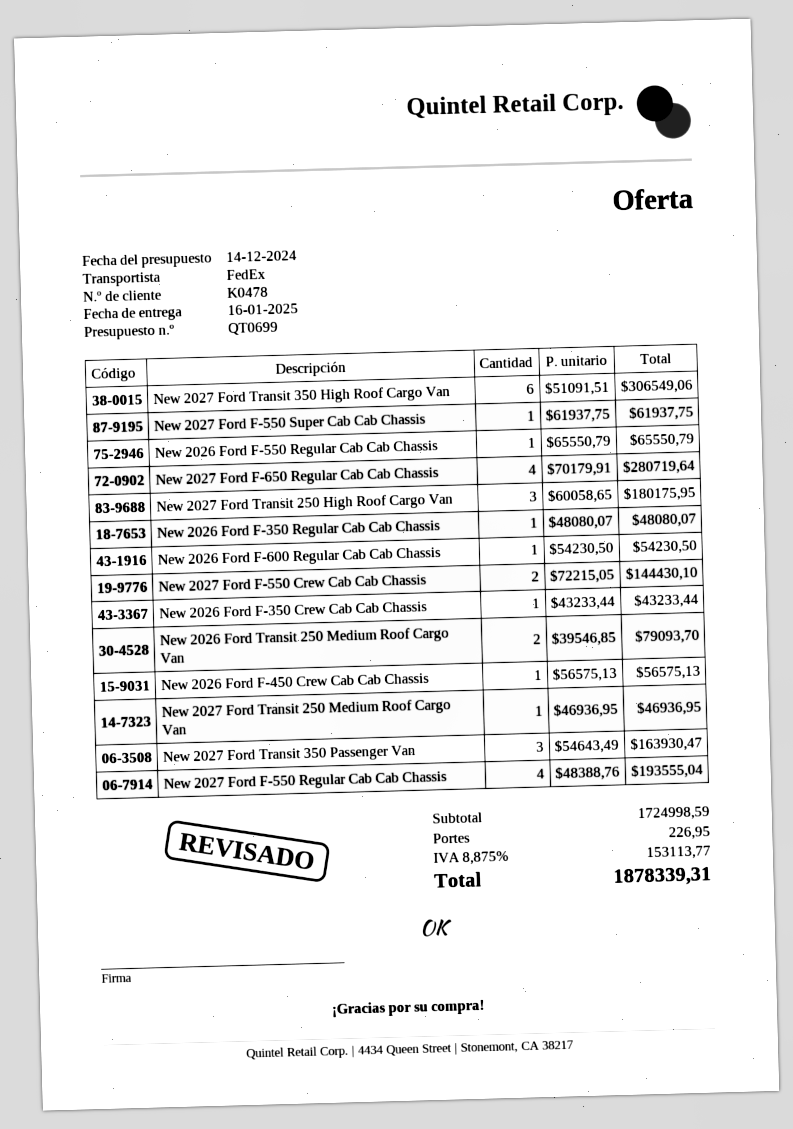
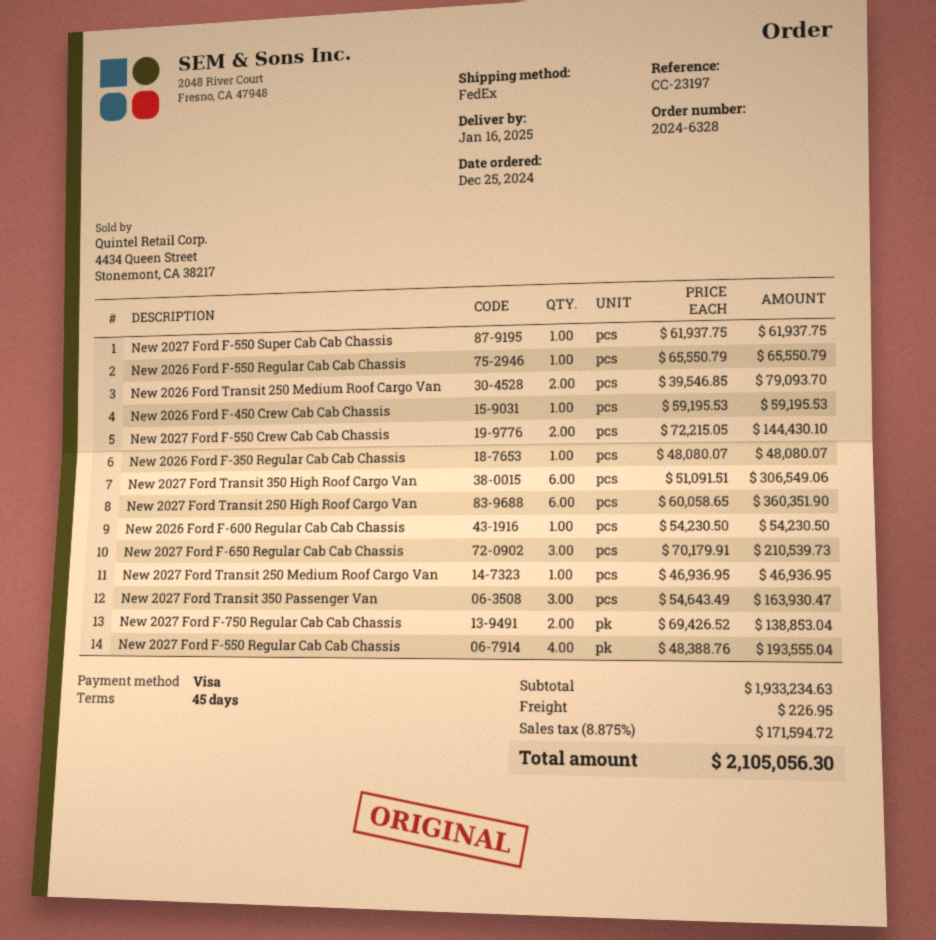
New 2027 Ford F-650 Regular Cab Cab Chassis: 4 x 70179.91 = 280719.64 -> 3 x 70179.91 = 210539.73
New 2027 Ford Transit 250 High Roof Cargo Van: 3 x 60058.65 = 180175.95 -> 6 x 60058.65 = 360351.90
New 2026 Ford F-350 Crew Cab Cab Chassis: 1 x 43233.44 = 43233.44 -> none
New 2026 Ford F-450 Crew Cab Cab Chassis: 1 x 56575.13 = 56575.13 -> 1 x 59195.53 = 59195.53
New 2027 Ford F-750 Regular Cab Cab Chassis: none -> 2 x 69426.52 = 138853.04
subtotal: 1724998.59 -> 1933234.63
tax: 8.875% = 153113.77 -> 8.875% = 171594.72
total: 1878339.31 -> 2105056.30

